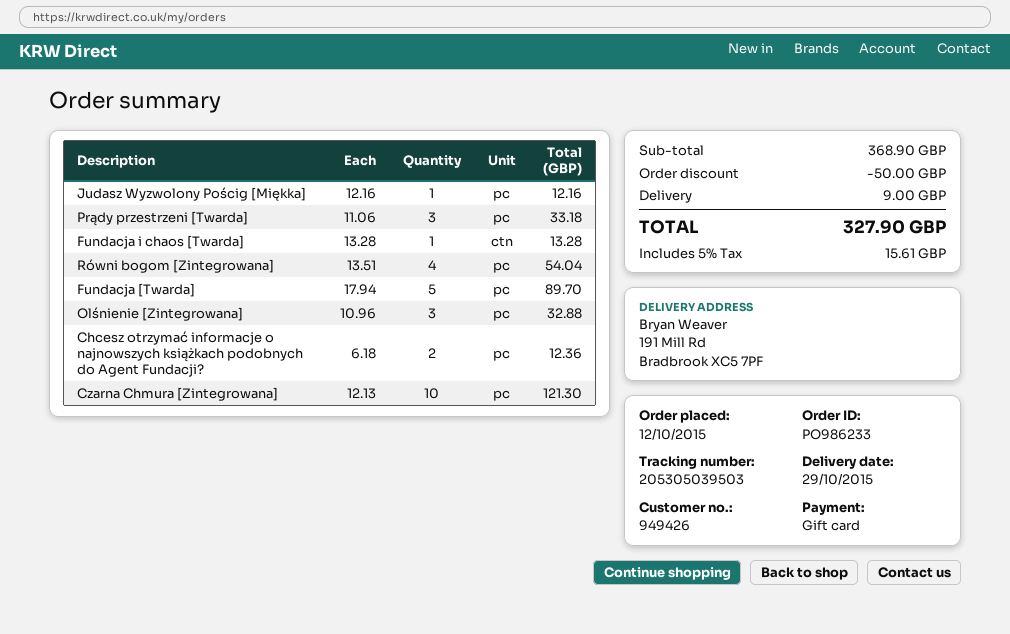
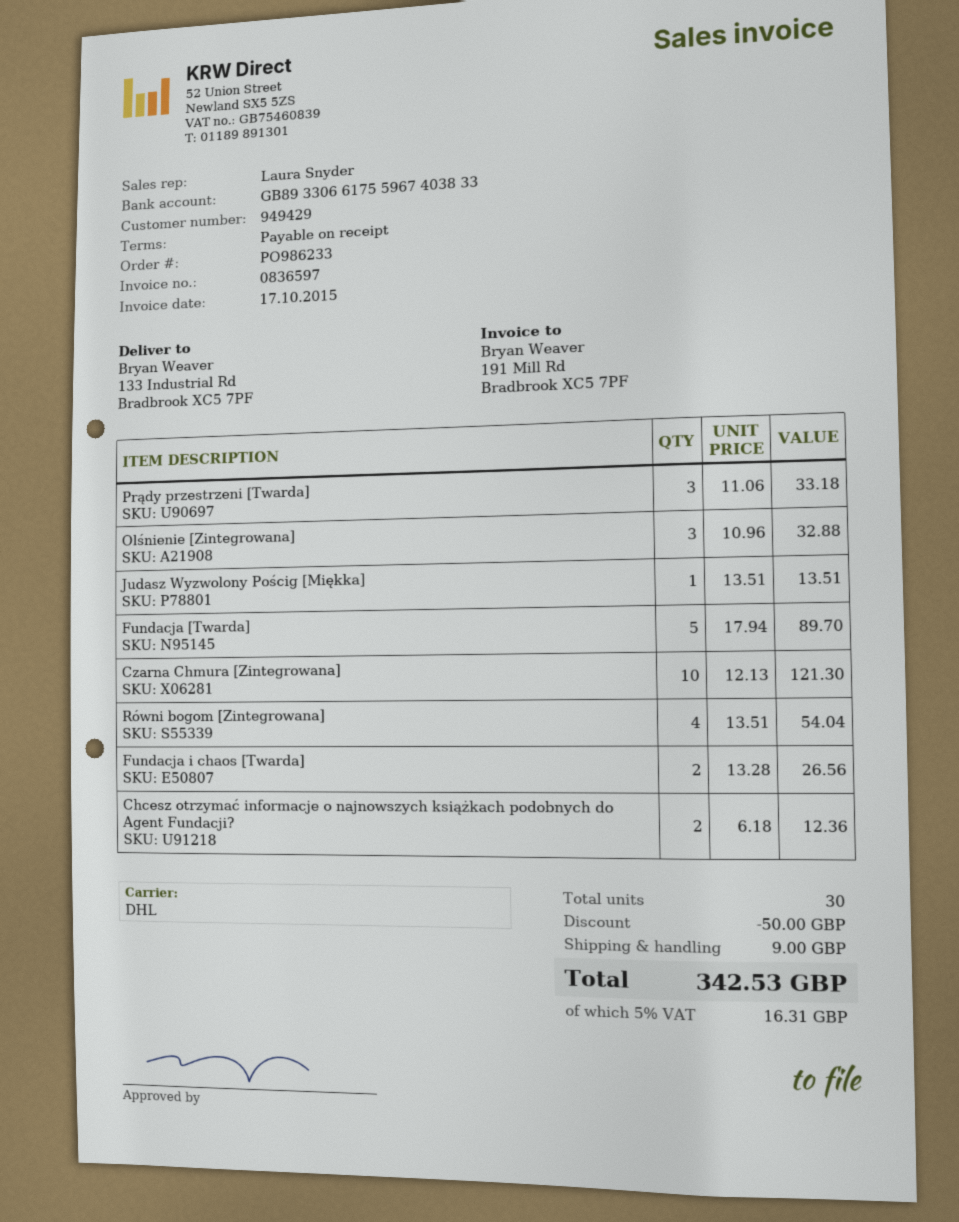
customer number: 949426 -> 949429
ship to: 191 Mill Rd, Bradbrook XC5 7PF -> 133 Industrial Rd, Bradbrook XC5 7PF
Judasz Wyzwolony Pościg [Miękka]: 1 x 12.16 = 12.16 -> 1 x 13.51 = 13.51
Fundacja i chaos [Twarda]: 1 x 13.28 = 13.28 -> 2 x 13.28 = 26.56
tax: 5% = 15.61 -> 5% = 16.31
total: 327.90 -> 342.53

